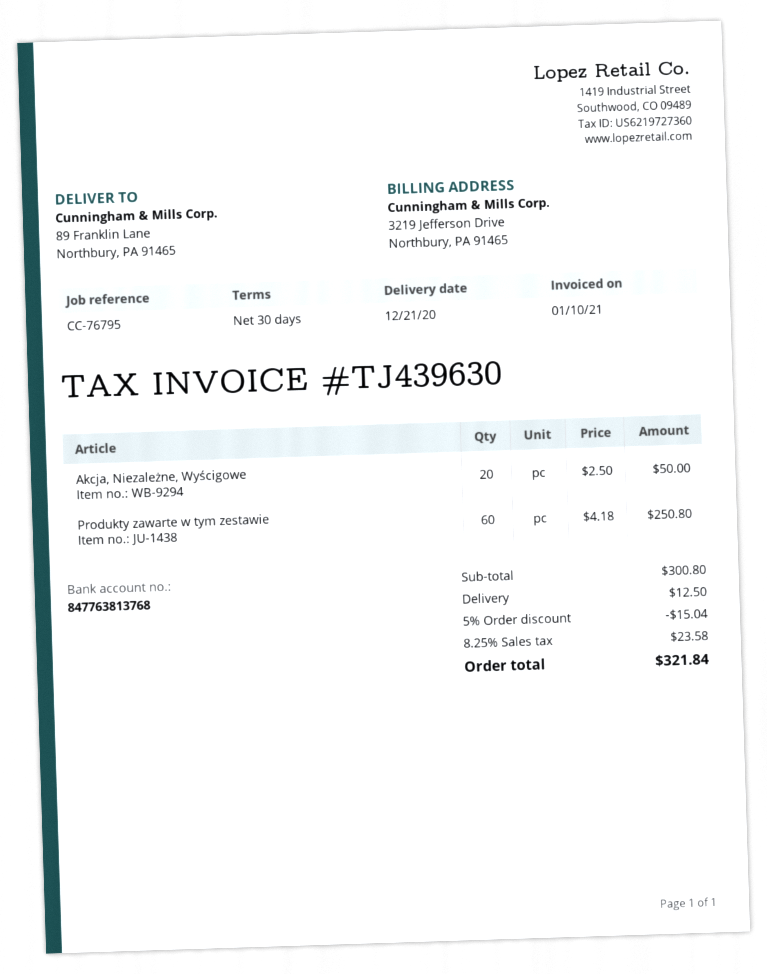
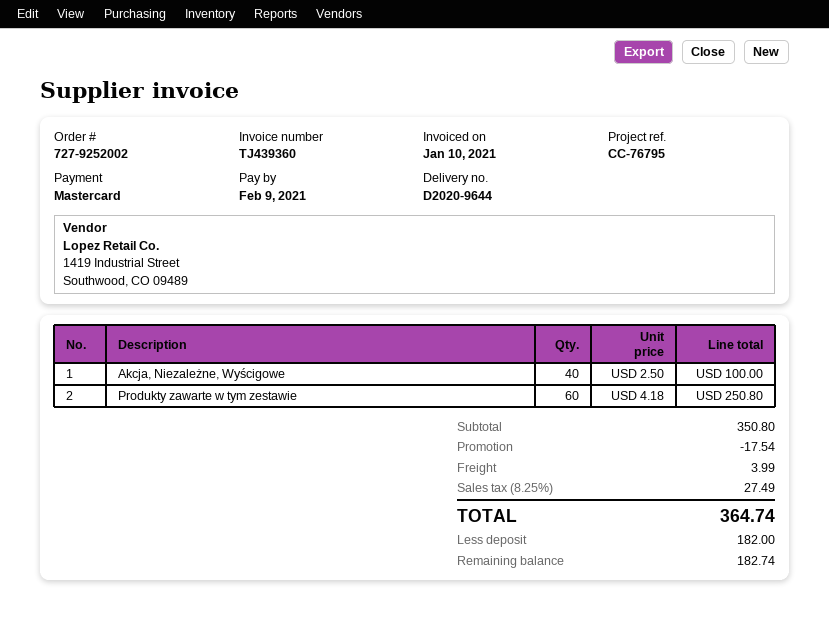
invoice number: TJ439630 -> TJ439360
Akcja, Niezależne, Wyścigowe: 20 x 2.50 = 50.00 -> 40 x 2.50 = 100.00
subtotal: 300.80 -> 350.80
discount: 15.04 -> 17.54
shipping: 12.50 -> 3.99
tax: 8.25% = 23.58 -> 8.25% = 27.49
total: 321.84 -> 364.74

